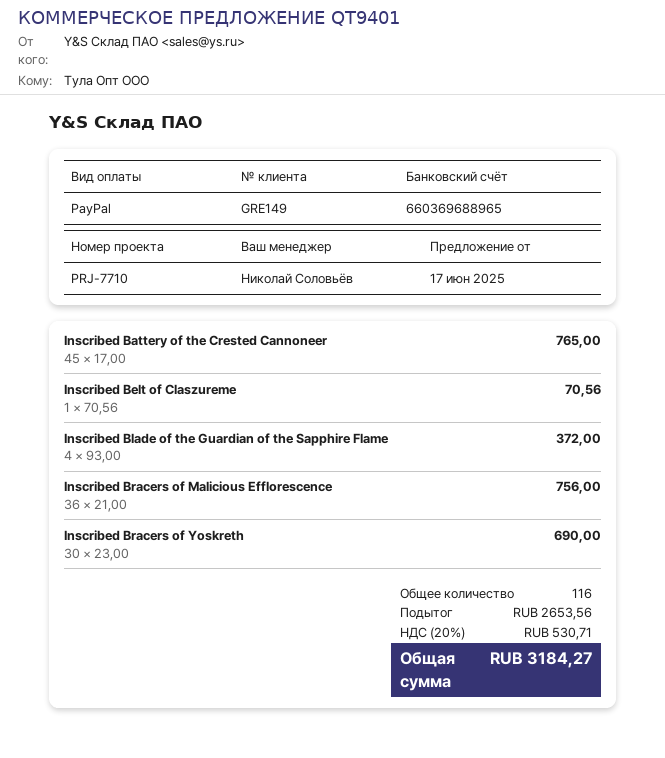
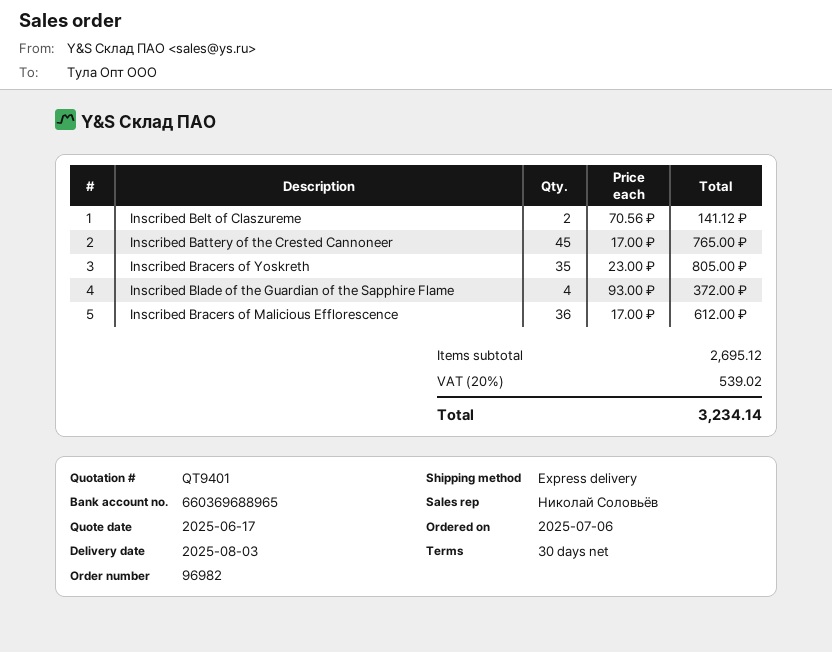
Inscribed Belt of Claszureme: 1 x 70.56 = 70.56 -> 2 x 70.56 = 141.12
Inscribed Bracers of Malicious Efflorescence: 36 x 21.00 = 756.00 -> 36 x 17.00 = 612.00
Inscribed Bracers of Yoskreth: 30 x 23.00 = 690.00 -> 35 x 23.00 = 805.00
subtotal: 2653.56 -> 2695.12
tax: 20% = 530.71 -> 20% = 539.02
total: 3184.27 -> 3234.14

